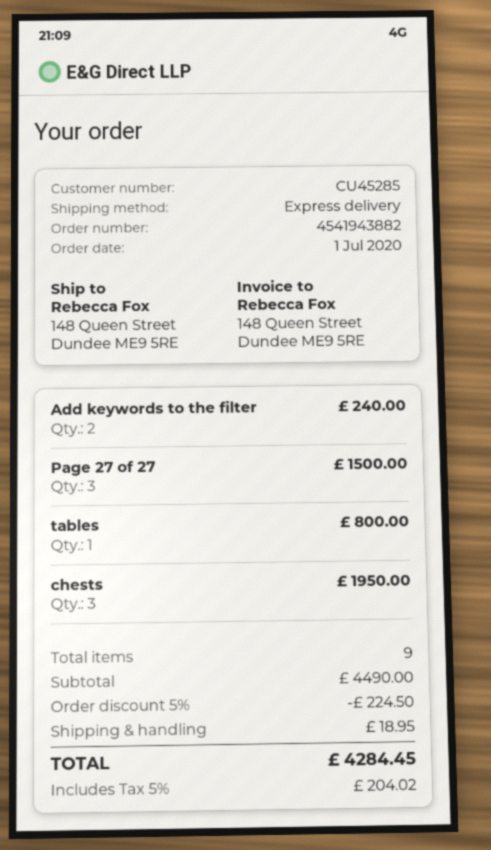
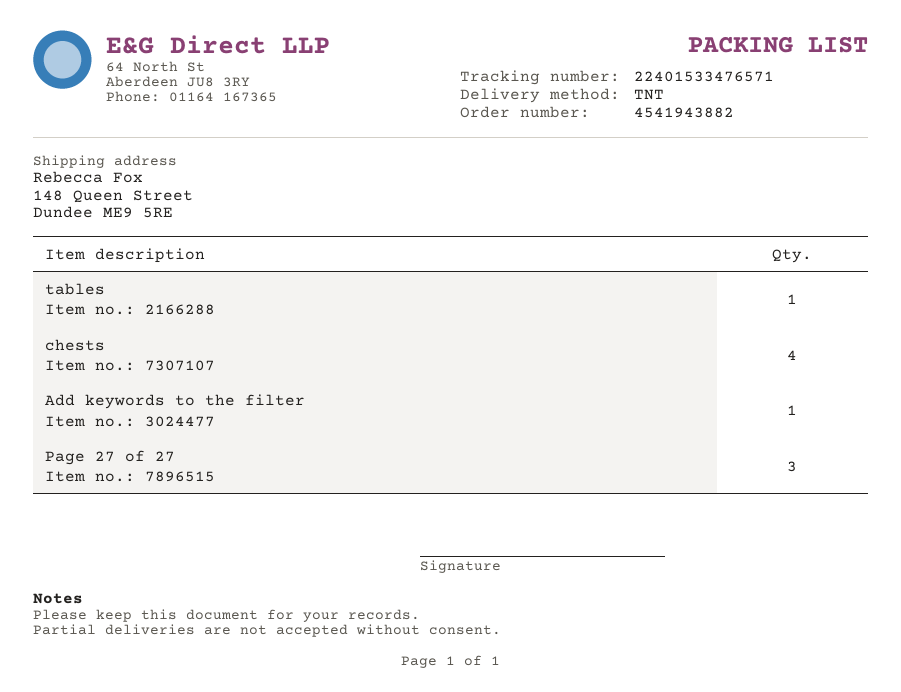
shipping method: express -> TNT
Add keywords to the filter: 2 -> 1
chests: 3 -> 4

